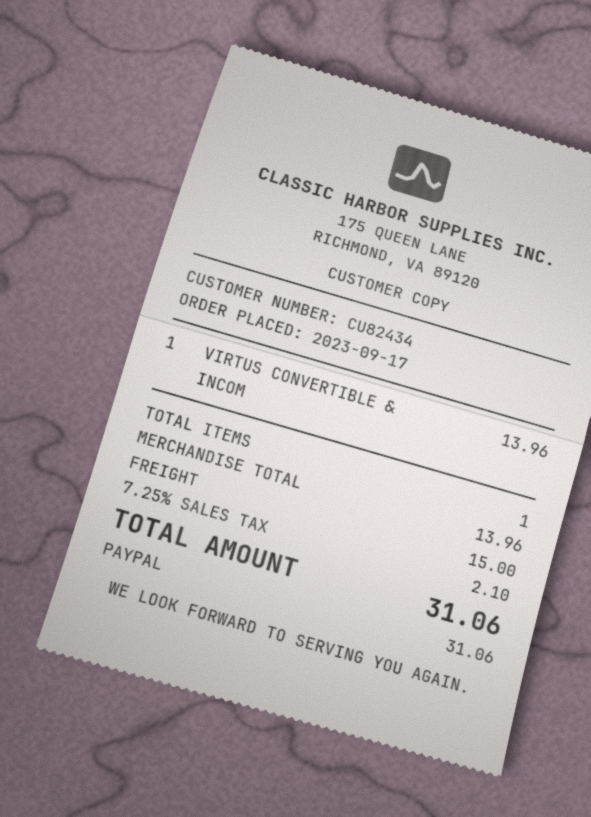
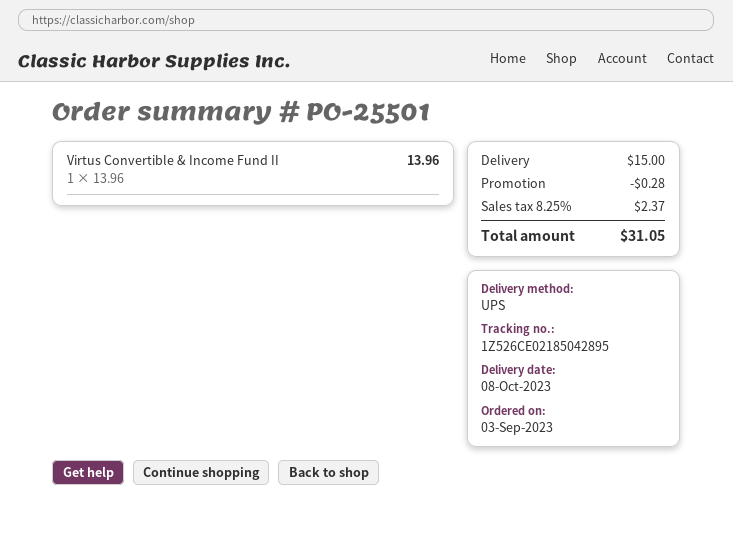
order date: 2023-09-17 -> 2023-09-03
discount: none -> 0.28
tax: 7.25% = 2.10 -> 8.25% = 2.37
total: 31.06 -> 31.05

